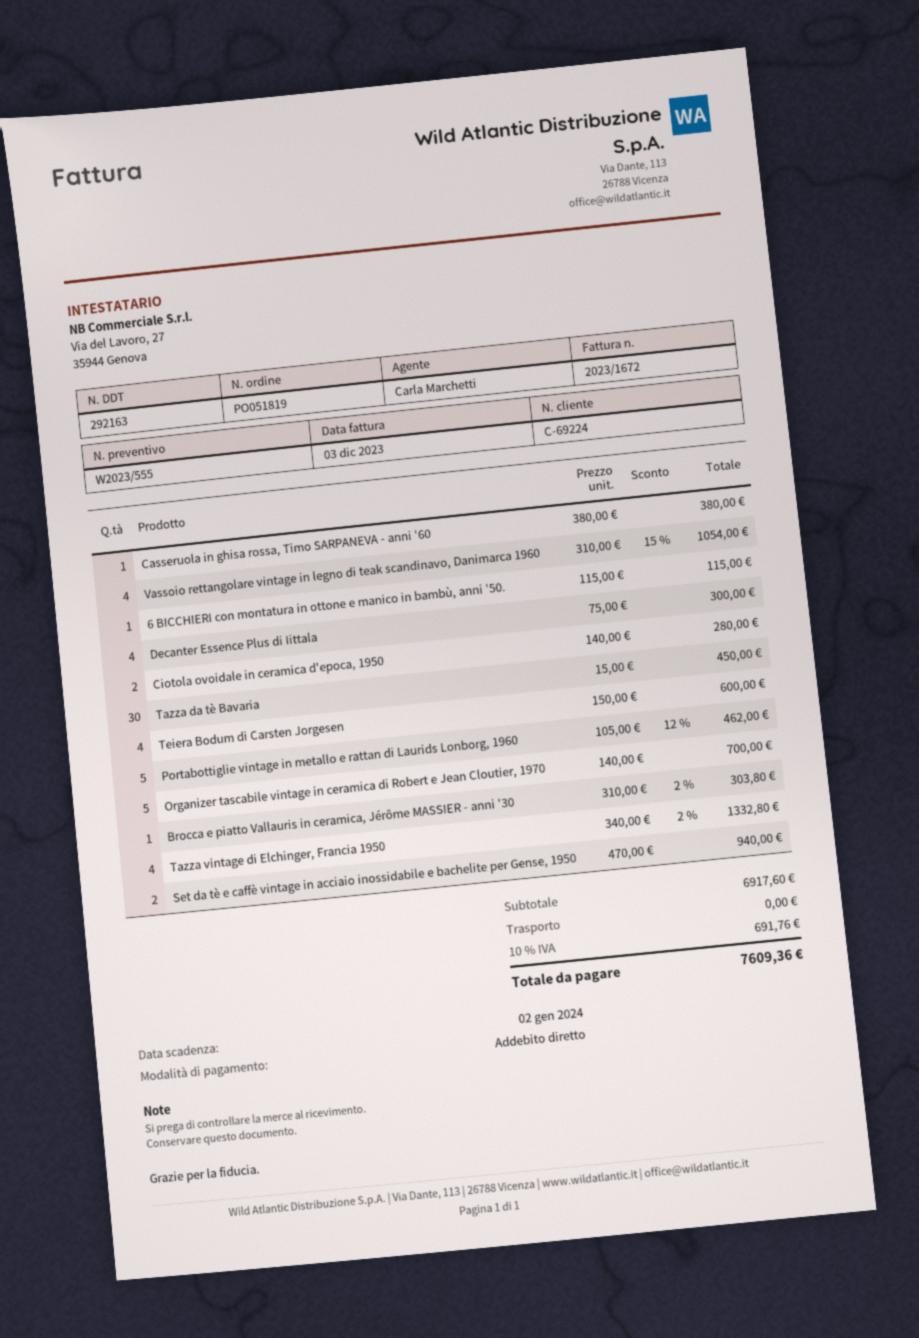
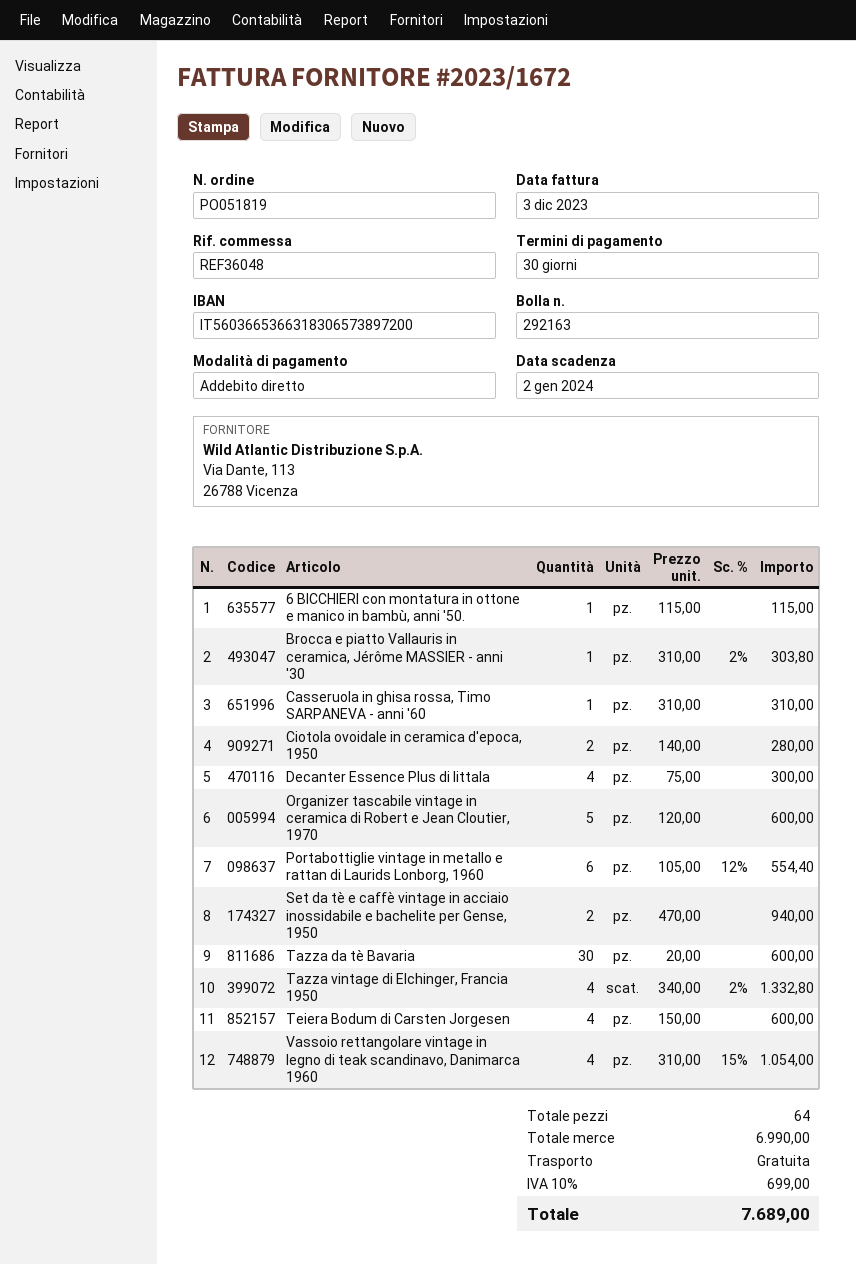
Casseruola in ghisa rossa, Timo SARPANEVA - anni '60: 1 x 380.00 = 380.00 -> 1 x 310.00 = 310.00
Tazza da tè Bavaria: 30 x 15.00 = 450.00 -> 30 x 20.00 = 600.00
Portabottiglie vintage in metallo e rattan di Laurids Lonborg, 1960: 5 x 105.00 - 12% = 462.00 -> 6 x 105.00 - 12% = 554.40
Organizer tascabile vintage in ceramica di Robert e Jean Cloutier, 1970: 5 x 140.00 = 700.00 -> 5 x 120.00 = 600.00
subtotal: 6917.60 -> 6990.00
tax: 10% = 691.76 -> 10% = 699.00
total: 7609.36 -> 7689.00

